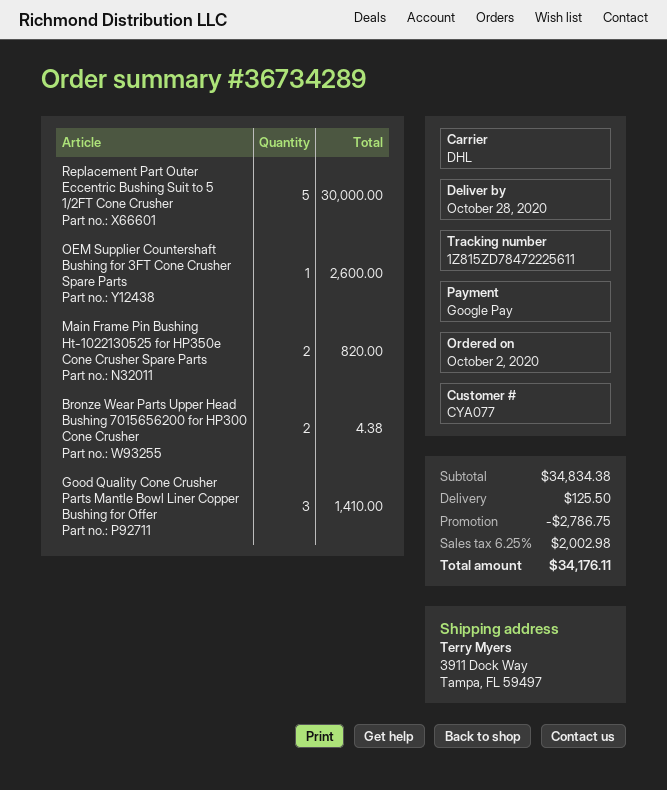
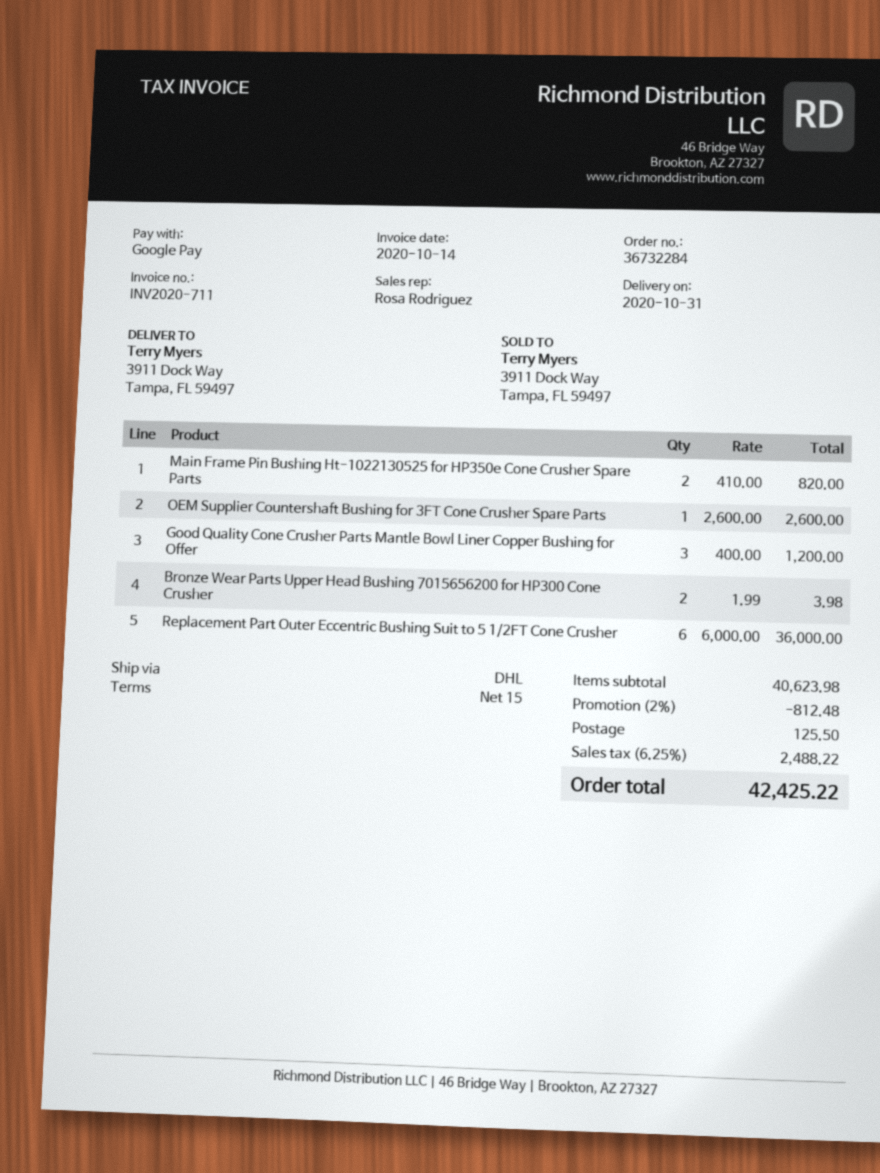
order number: 36734289 -> 36732284
delivery date: 2020-10-28 -> 2020-10-31
Replacement Part Outer Eccentric Bushing Suit to 5 1/2FT Cone Crusher: 5 for 30000.00 -> 6 for 36000.00
Bronze Wear Parts Upper Head Bushing 7015656200 for HP300 Cone Crusher: 2 for 4.38 -> 2 for 3.98
Good Quality Cone Crusher Parts Mantle Bowl Liner Copper Bushing for Offer: 3 for 1410.00 -> 3 for 1200.00
subtotal: 34834.38 -> 40623.98
discount: 2786.75 -> 812.48
tax: 6.25% = 2002.98 -> 6.25% = 2488.22
total: 34176.11 -> 42425.22

